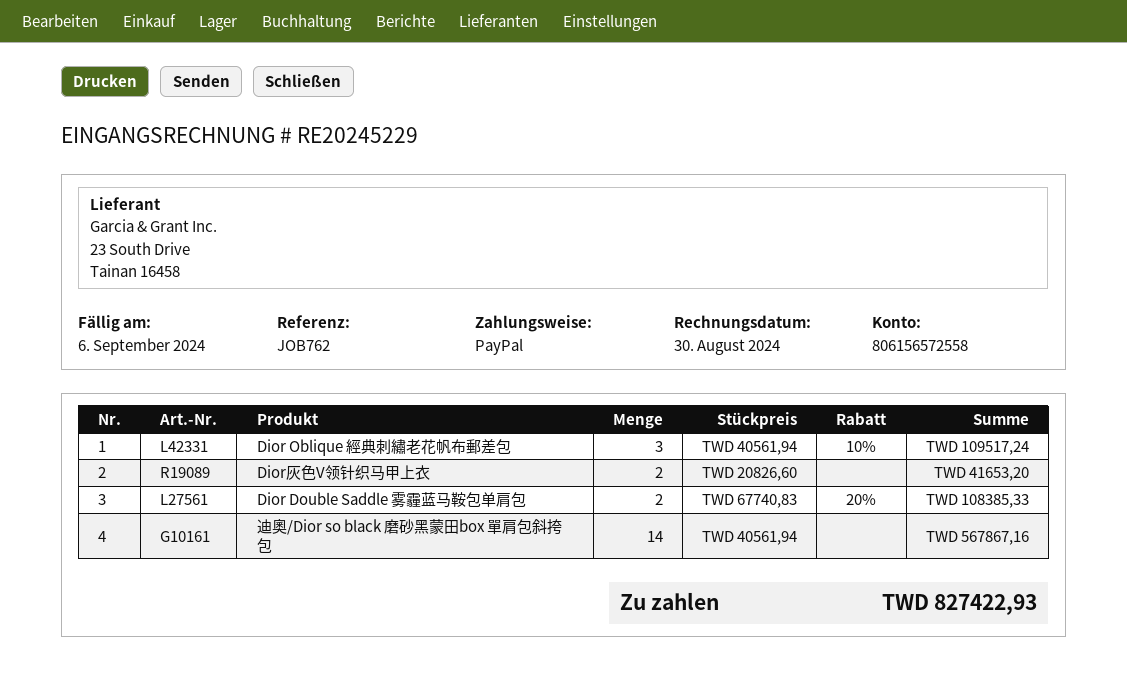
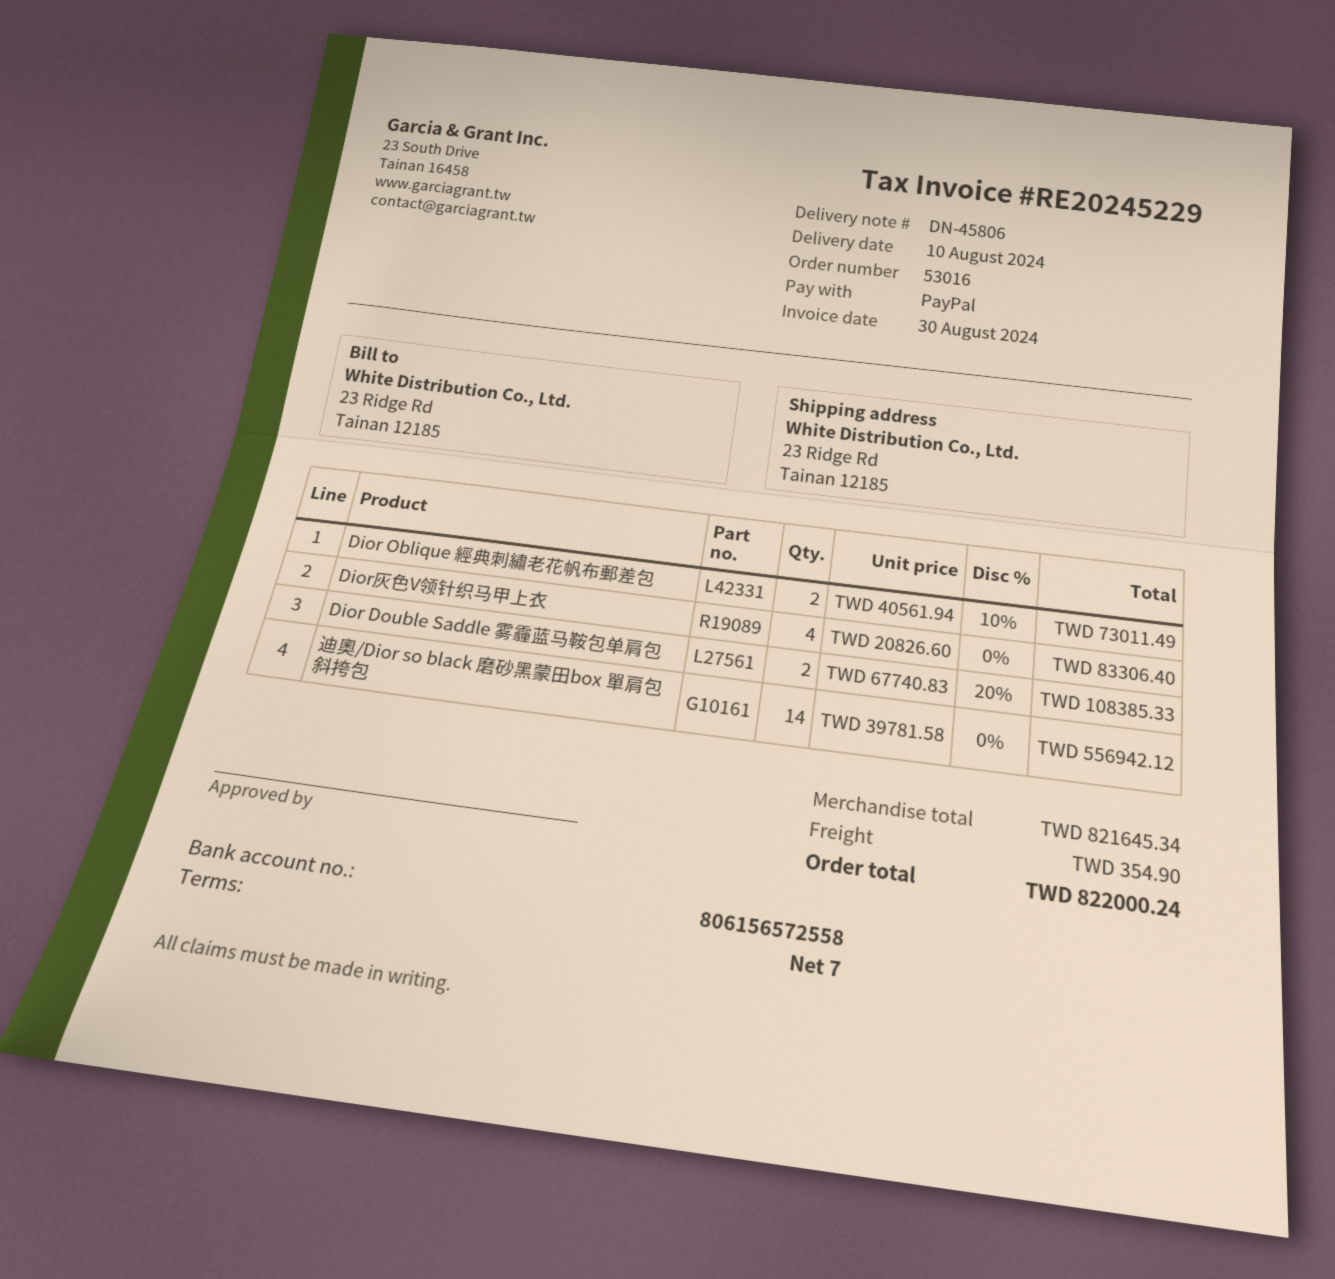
Dior Oblique 經典刺繡老花帆布郵差包: 3 x 40561.94 - 10% = 109517.24 -> 2 x 40561.94 - 10% = 73011.49
Dior灰色V领针织马甲上衣: 2 x 20826.60 = 41653.20 -> 4 x 20826.60 = 83306.40
迪奧/Dior so black 磨砂黑蒙田box 單肩包斜挎包: 14 x 40561.94 = 567867.16 -> 14 x 39781.58 = 556942.12
shipping: none -> 354.90
total: 827422.93 -> 822000.24

